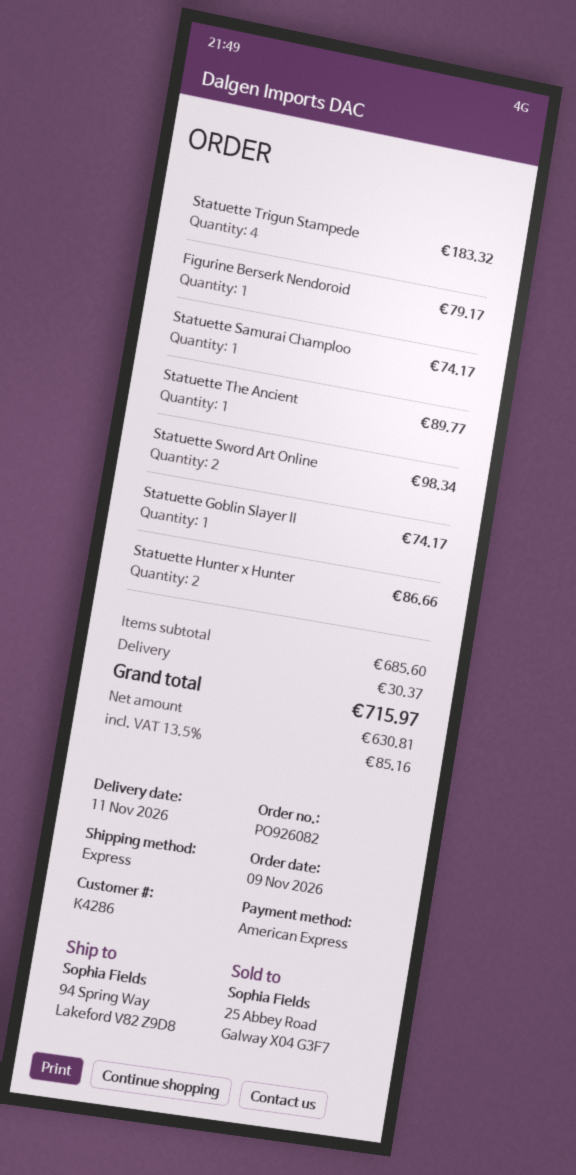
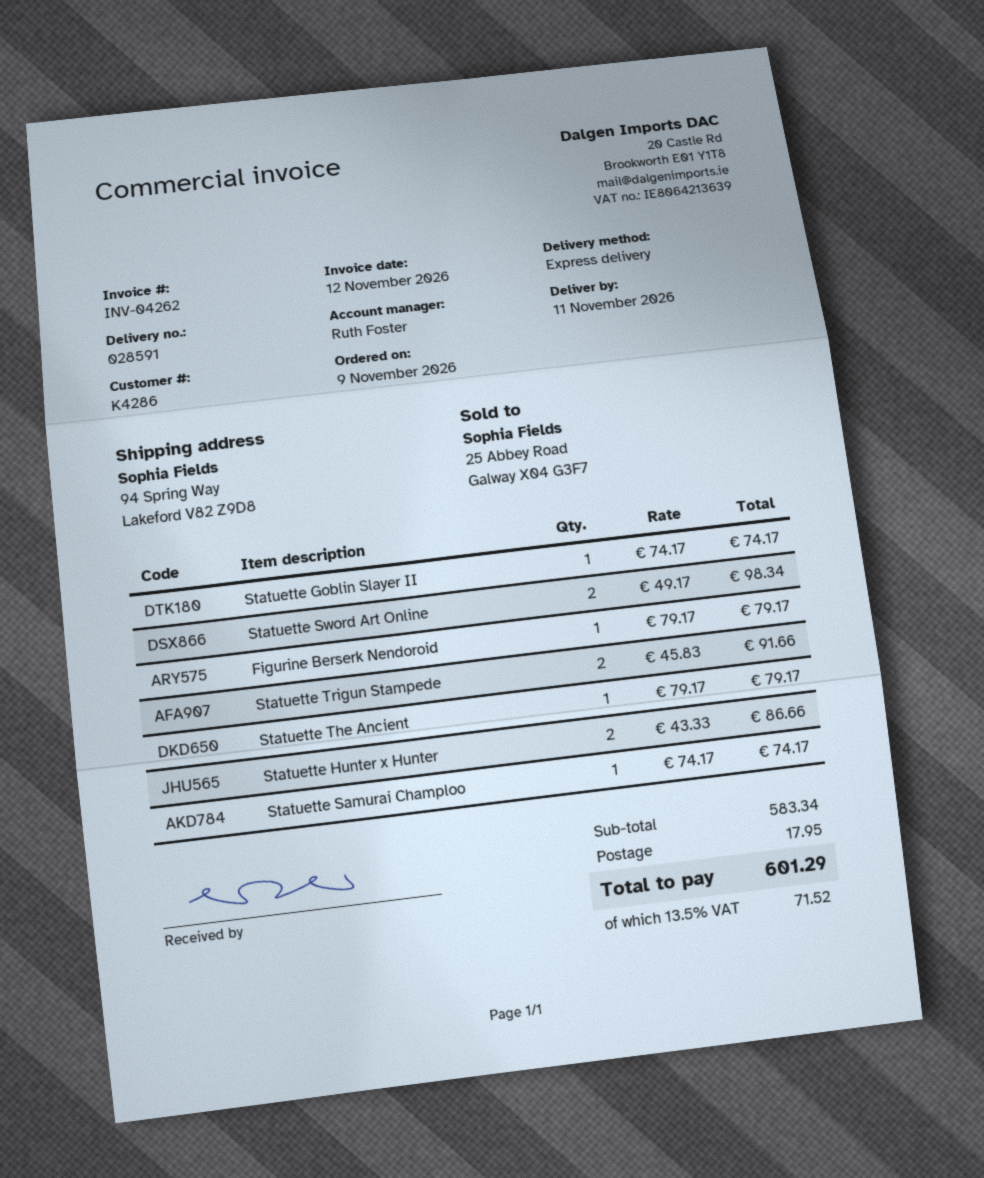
Statuette Trigun Stampede: 4 for 183.32 -> 2 for 91.66
Statuette The Ancient: 1 for 89.77 -> 1 for 79.17
subtotal: 685.60 -> 583.34
shipping: 30.37 -> 17.95
tax: 13.5% = 85.16 -> 13.5% = 71.52
total: 715.97 -> 601.29

